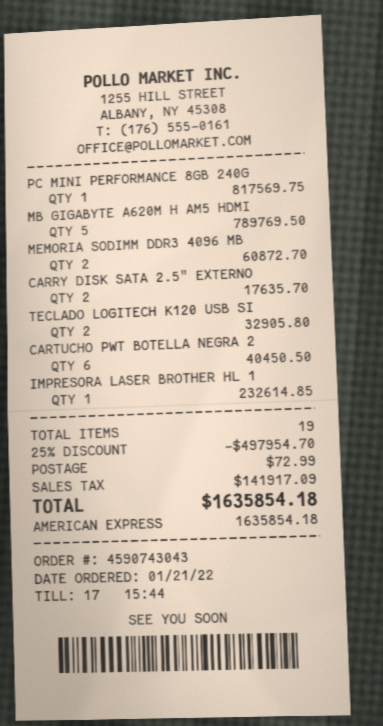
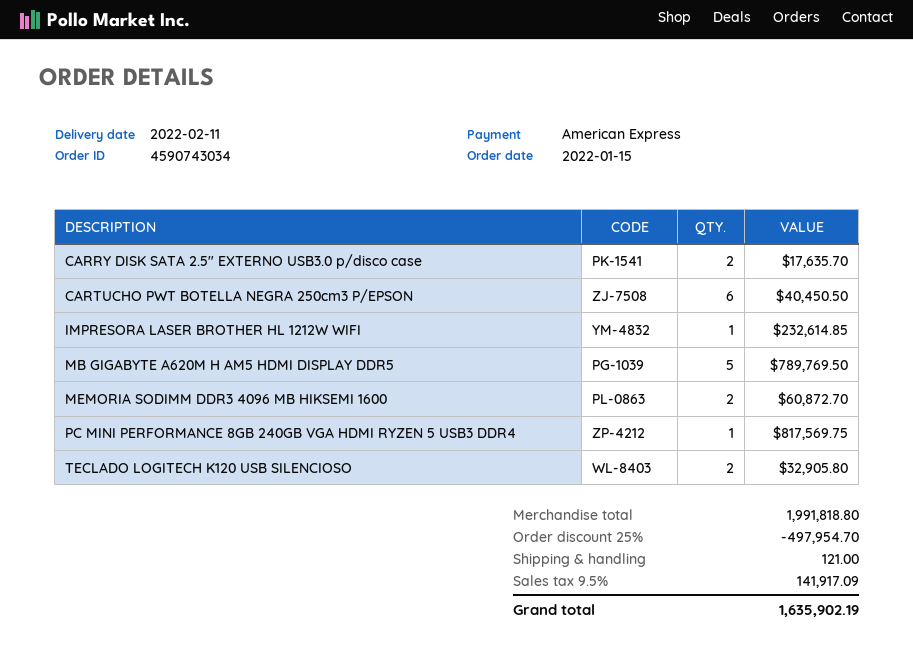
order number: 4590743043 -> 4590743034
order date: 2022-01-21 -> 2022-01-15
shipping: 72.99 -> 121.00
total: 1635854.18 -> 1635902.19

